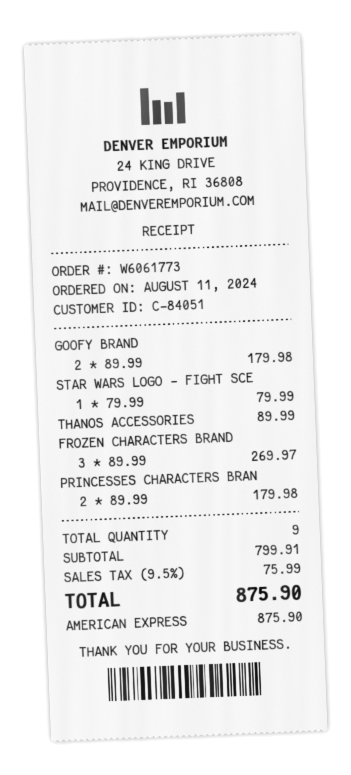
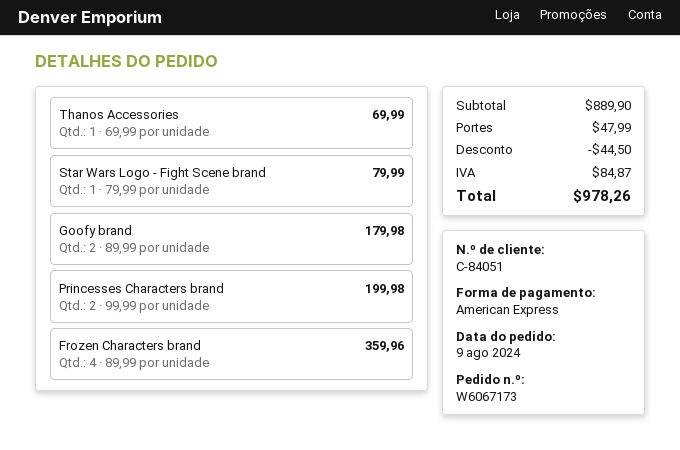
order number: W6061773 -> W6067173
order date: 2024-08-11 -> 2024-08-09
THANOS ACCESSORIES: 1 x 89.99 = 89.99 -> 1 x 69.99 = 69.99
FROZEN CHARACTERS BRAND: 3 x 89.99 = 269.97 -> 4 x 89.99 = 359.96
PRINCESSES CHARACTERS BRAN: 2 x 89.99 = 179.98 -> 2 x 99.99 = 199.98
subtotal: 799.91 -> 889.90
discount: none -> 44.50
shipping: none -> 47.99
tax: 75.99 -> 84.87
total: 875.90 -> 978.26

